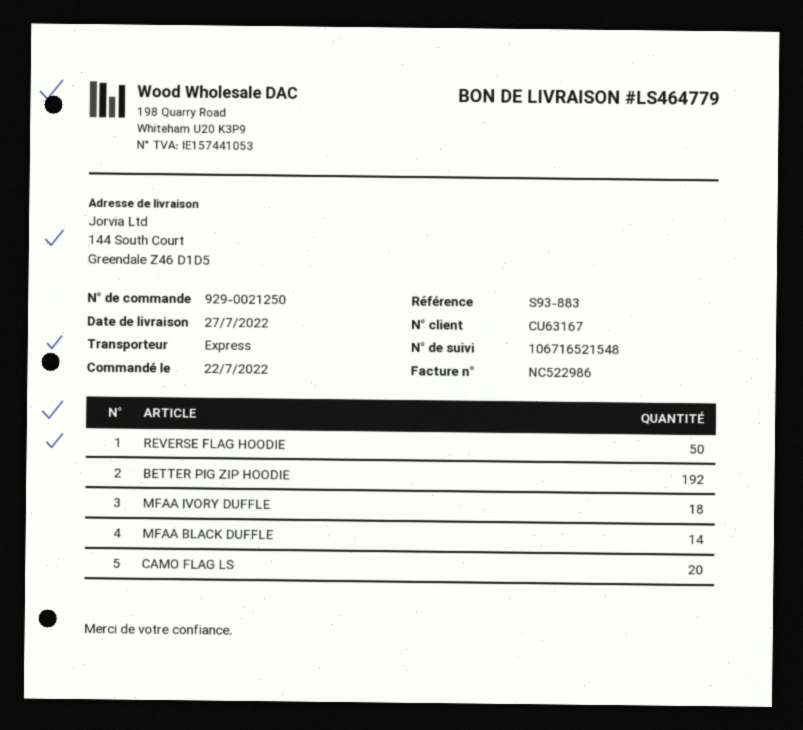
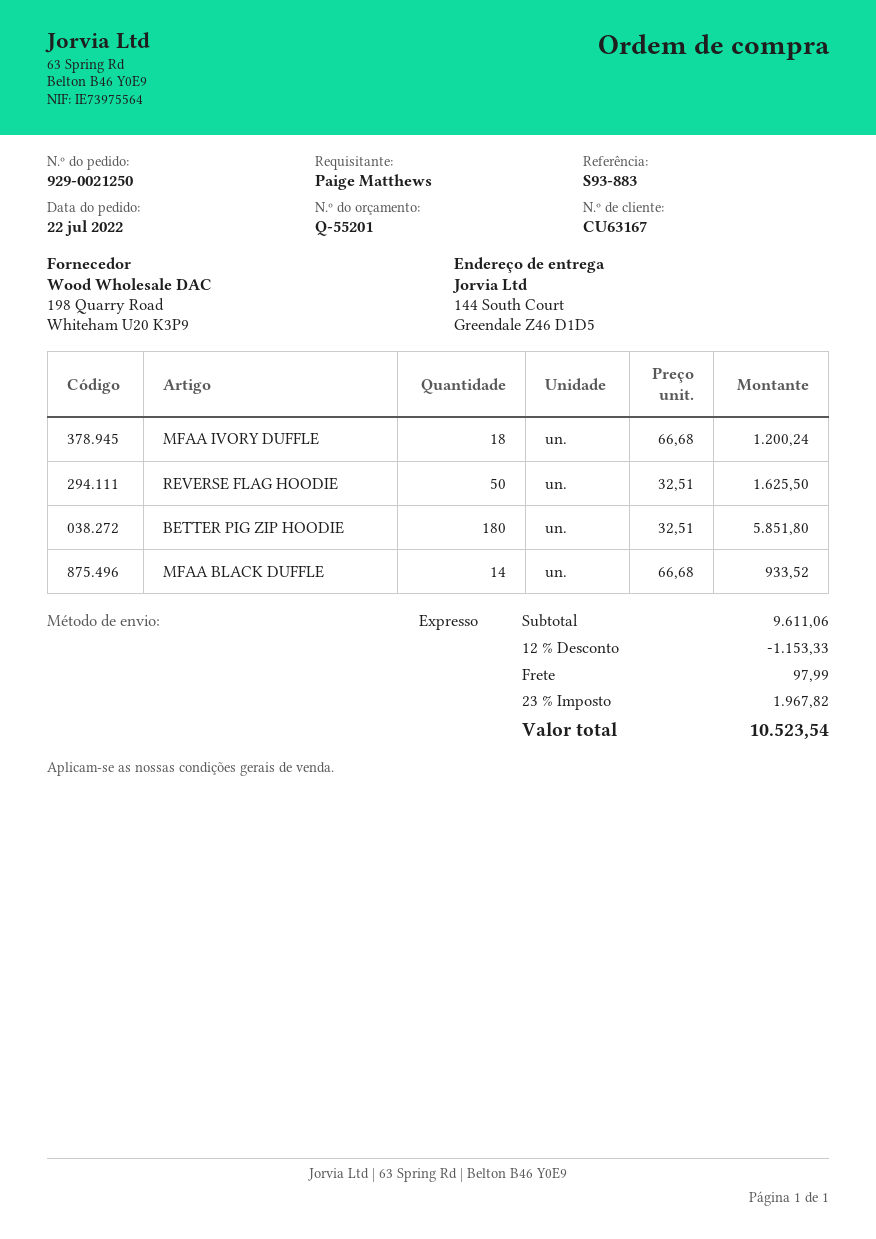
BETTER PIG ZIP HOODIE: 192 -> 180
CAMO FLAG LS: 20 -> none

